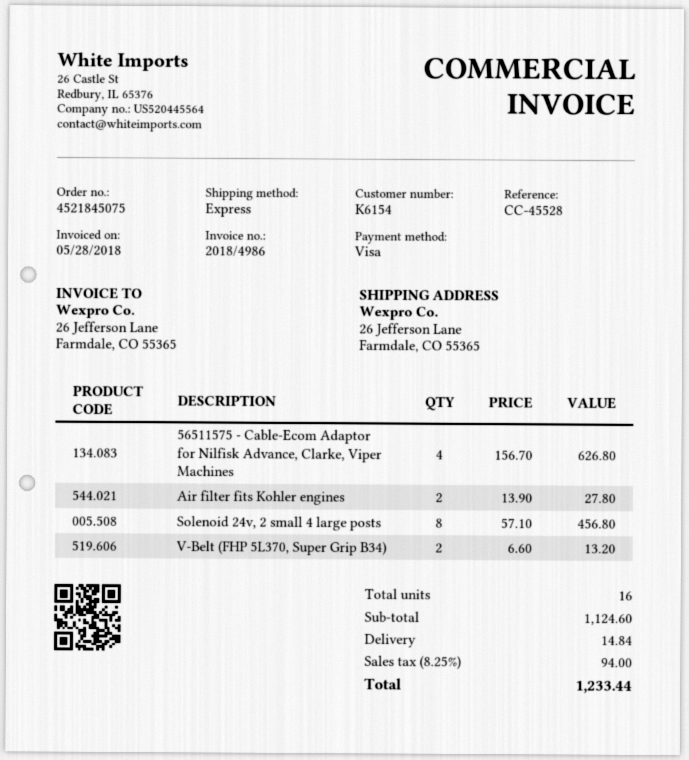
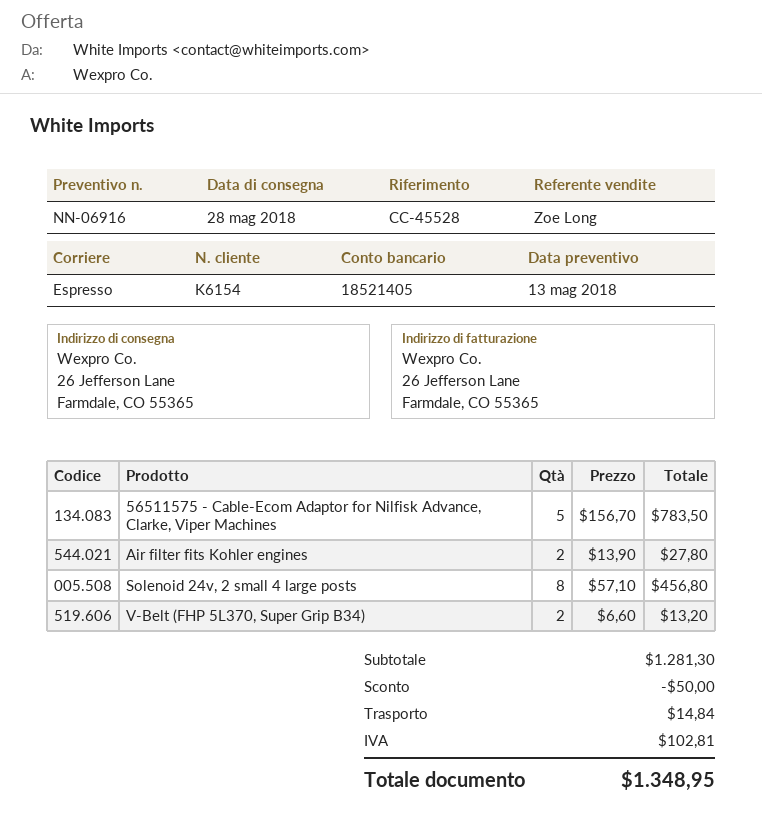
56511575 - Cable-Ecom Adaptor for Nilfisk Advance, Clarke, Viper Machines: 4 x 156.70 = 626.80 -> 5 x 156.70 = 783.50
subtotal: 1124.60 -> 1281.30
discount: none -> 50.00
tax: 94.00 -> 102.81
total: 1233.44 -> 1348.95

